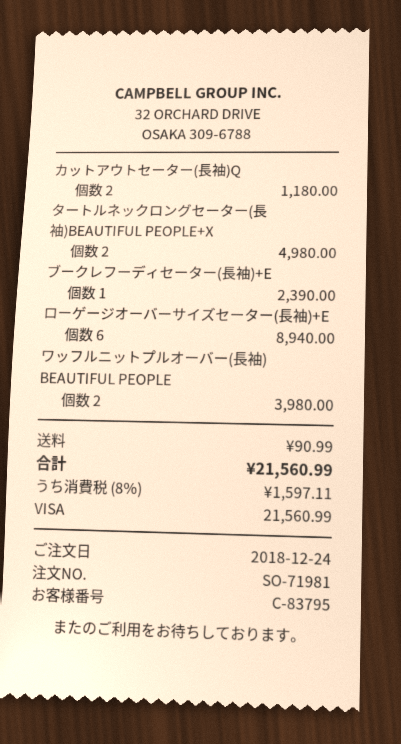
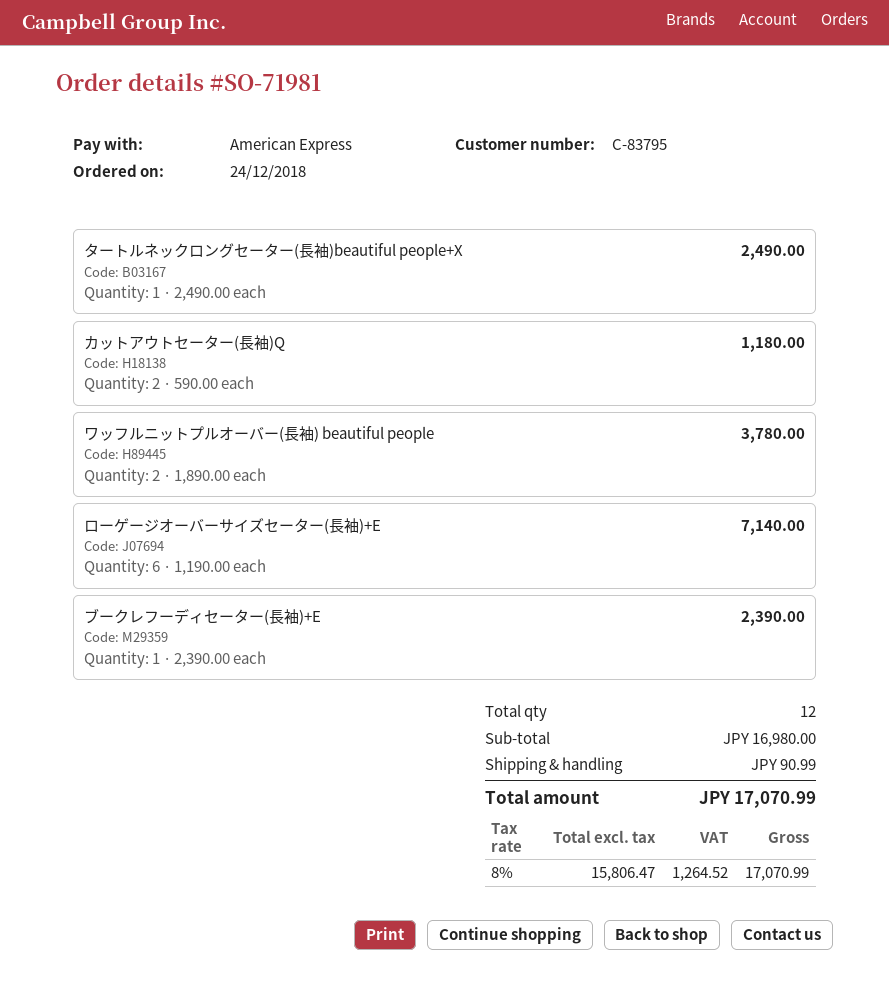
payment method: Visa -> American Express
タートルネックロングセーター(長袖)BEAUTIFUL PEOPLE+X: 2 for 4980.00 -> 1 for 2490.00
ローゲージオーバーサイズセーター(長袖)+E: 6 for 8940.00 -> 6 for 7140.00
ワッフルニットプルオーバー(長袖) BEAUTIFUL PEOPLE: 2 for 3980.00 -> 2 for 3780.00
tax: 8% = 1597.11 -> 8% = 1264.52
total: 21560.99 -> 17070.99

